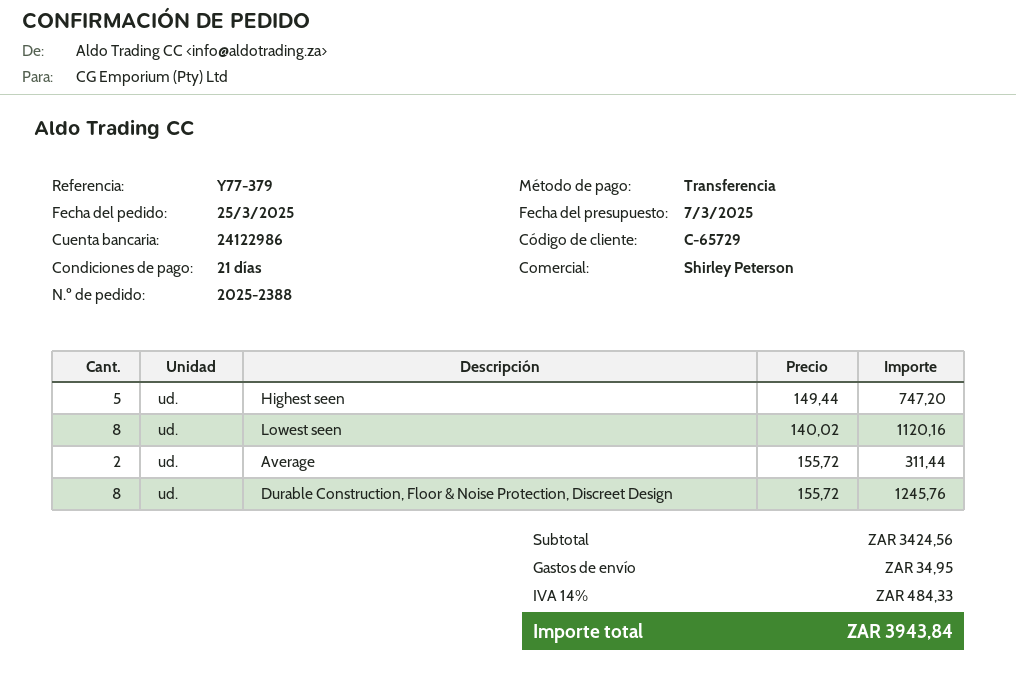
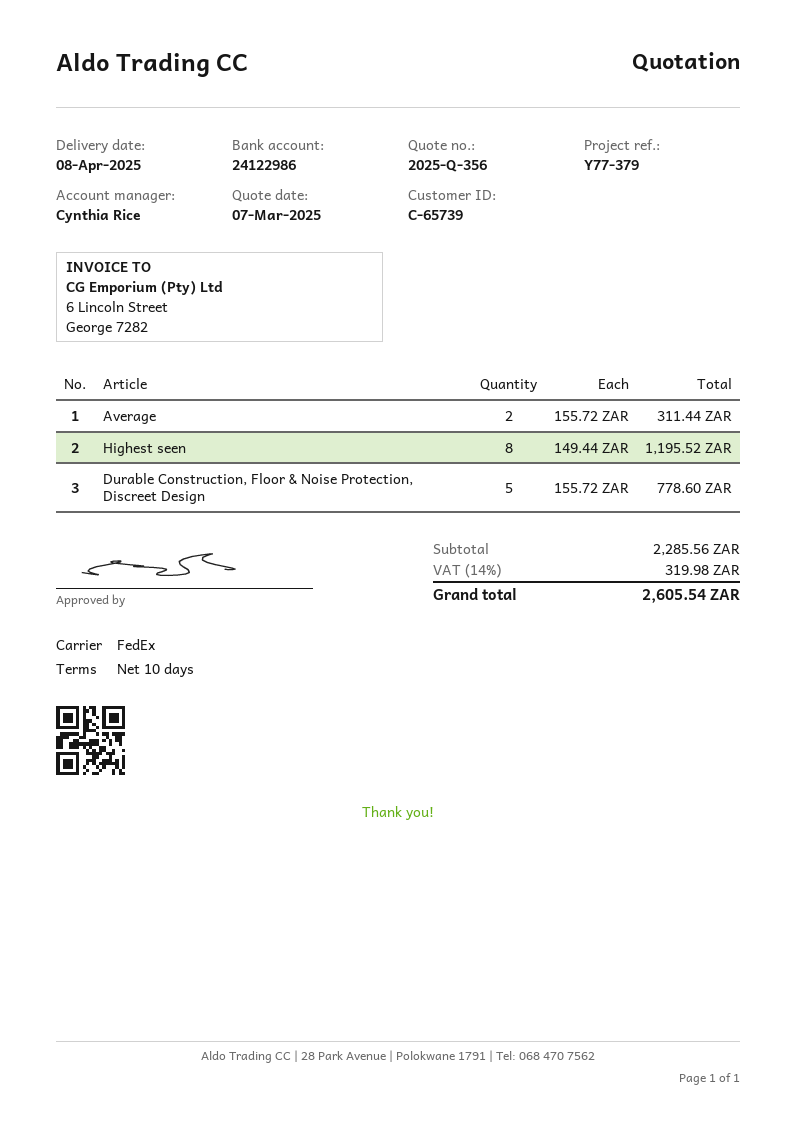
payment terms: 21 days -> 10 days
customer number: C-65729 -> C-65739
sales rep: Shirley Peterson -> Cynthia Rice
Highest seen: 5 x 149.44 = 747.20 -> 8 x 149.44 = 1195.52
Lowest seen: 8 x 140.02 = 1120.16 -> none
Durable Construction, Floor & Noise Protection, Discreet Design: 8 x 155.72 = 1245.76 -> 5 x 155.72 = 778.60
subtotal: 3424.56 -> 2285.56
shipping: 34.95 -> none
tax: 14% = 484.33 -> 14% = 319.98
total: 3943.84 -> 2605.54

